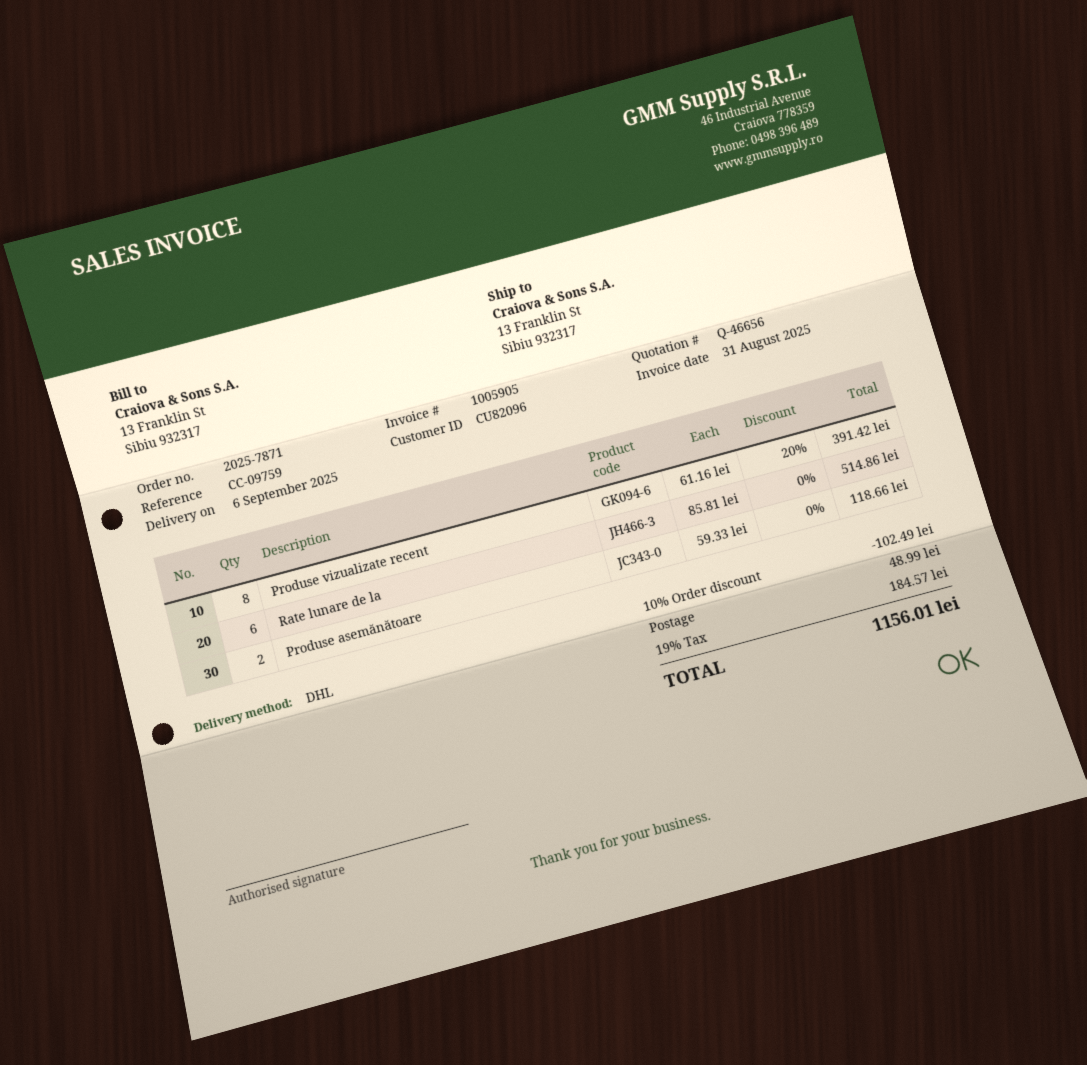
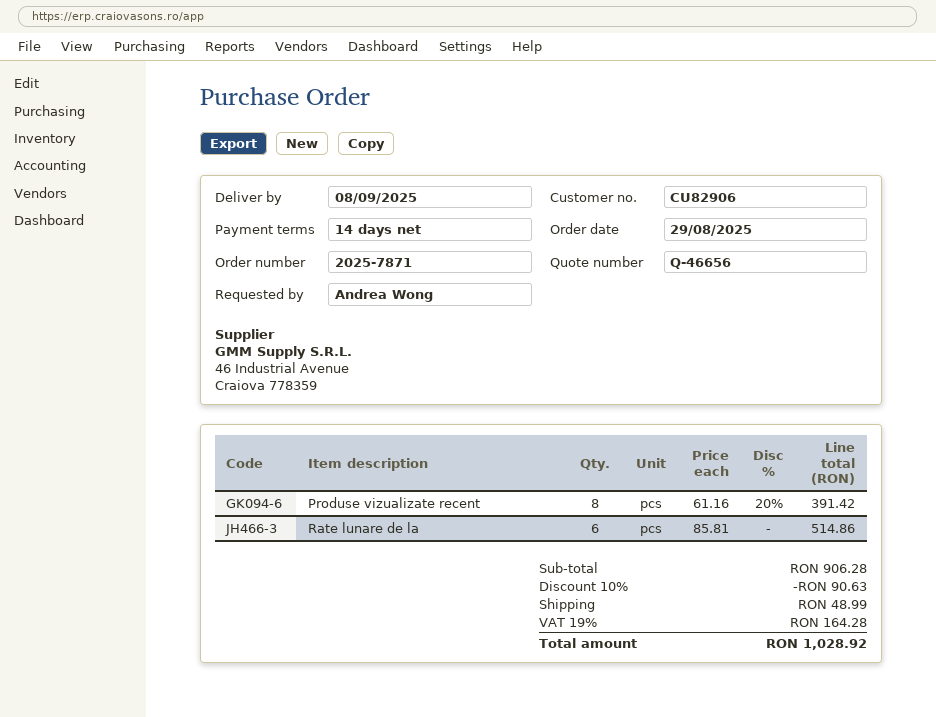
delivery date: 2025-09-06 -> 2025-09-08
customer number: CU82096 -> CU82906
Produse asemănătoare: 2 x 59.33 = 118.66 -> none
discount: 10% = 102.49 -> 10% = 90.63
tax: 19% = 184.57 -> 19% = 164.28
total: 1156.01 -> 1028.92

